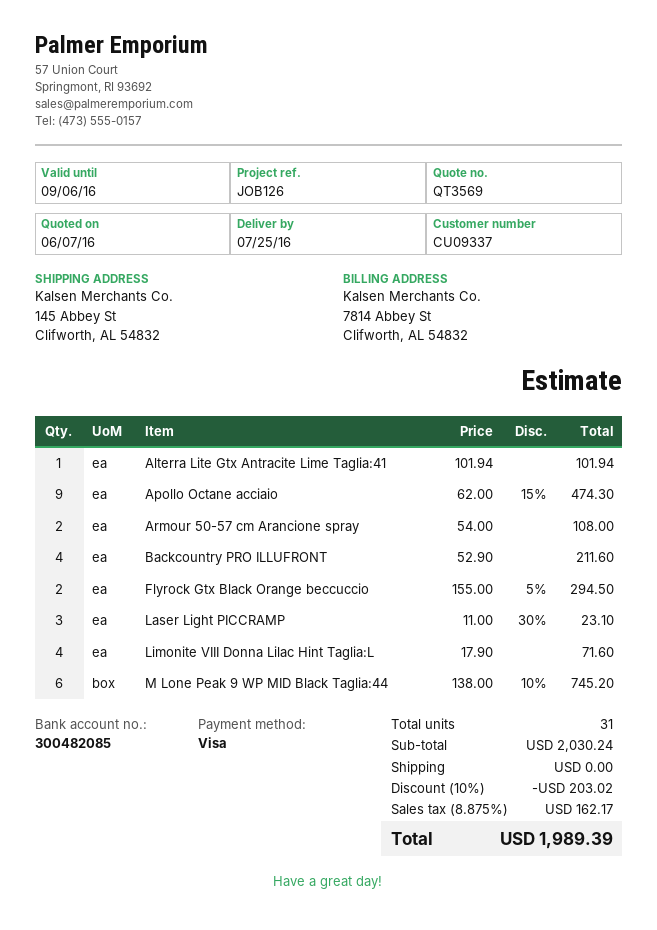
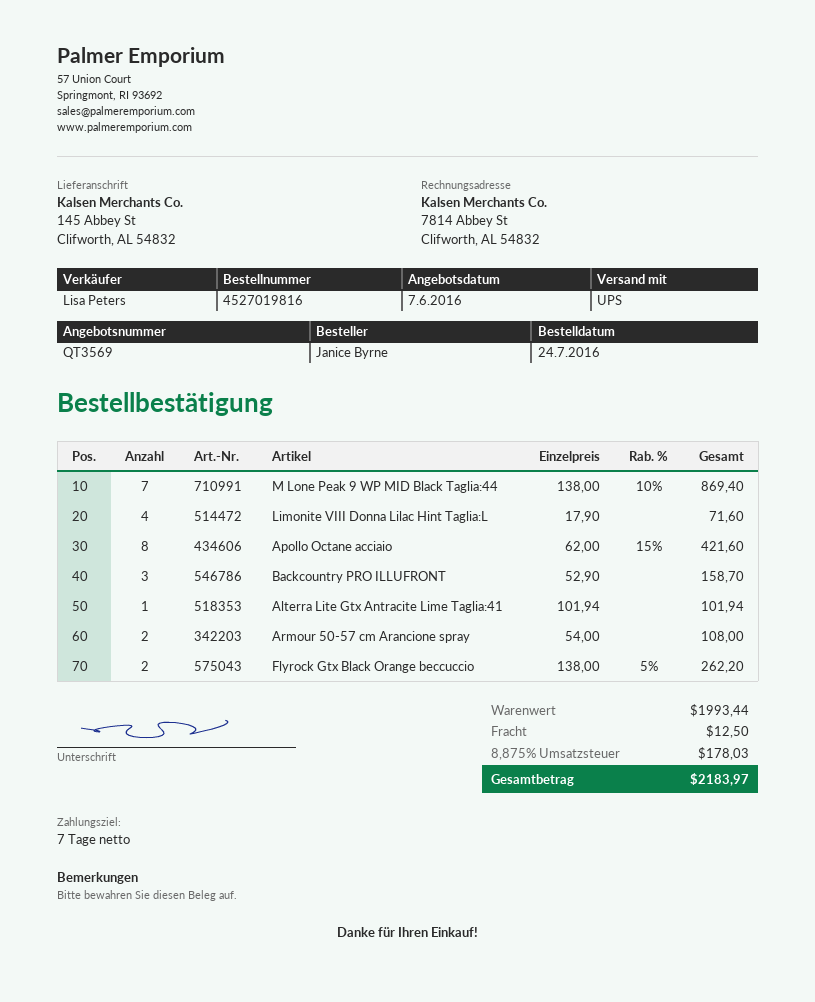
Apollo Octane acciaio: 9 x 62.00 - 15% = 474.30 -> 8 x 62.00 - 15% = 421.60
Backcountry PRO ILLUFRONT: 4 x 52.90 = 211.60 -> 3 x 52.90 = 158.70
Flyrock Gtx Black Orange beccuccio: 2 x 155.00 - 5% = 294.50 -> 2 x 138.00 - 5% = 262.20
Laser Light PICCRAMP: 3 x 11.00 - 30% = 23.10 -> none
M Lone Peak 9 WP MID Black Taglia:44: 6 x 138.00 - 10% = 745.20 -> 7 x 138.00 - 10% = 869.40
subtotal: 2030.24 -> 1993.44
discount: 10% = 203.02 -> none
shipping: 0.00 -> 12.50
tax: 8.875% = 162.17 -> 8.875% = 178.03
total: 1989.39 -> 2183.97

